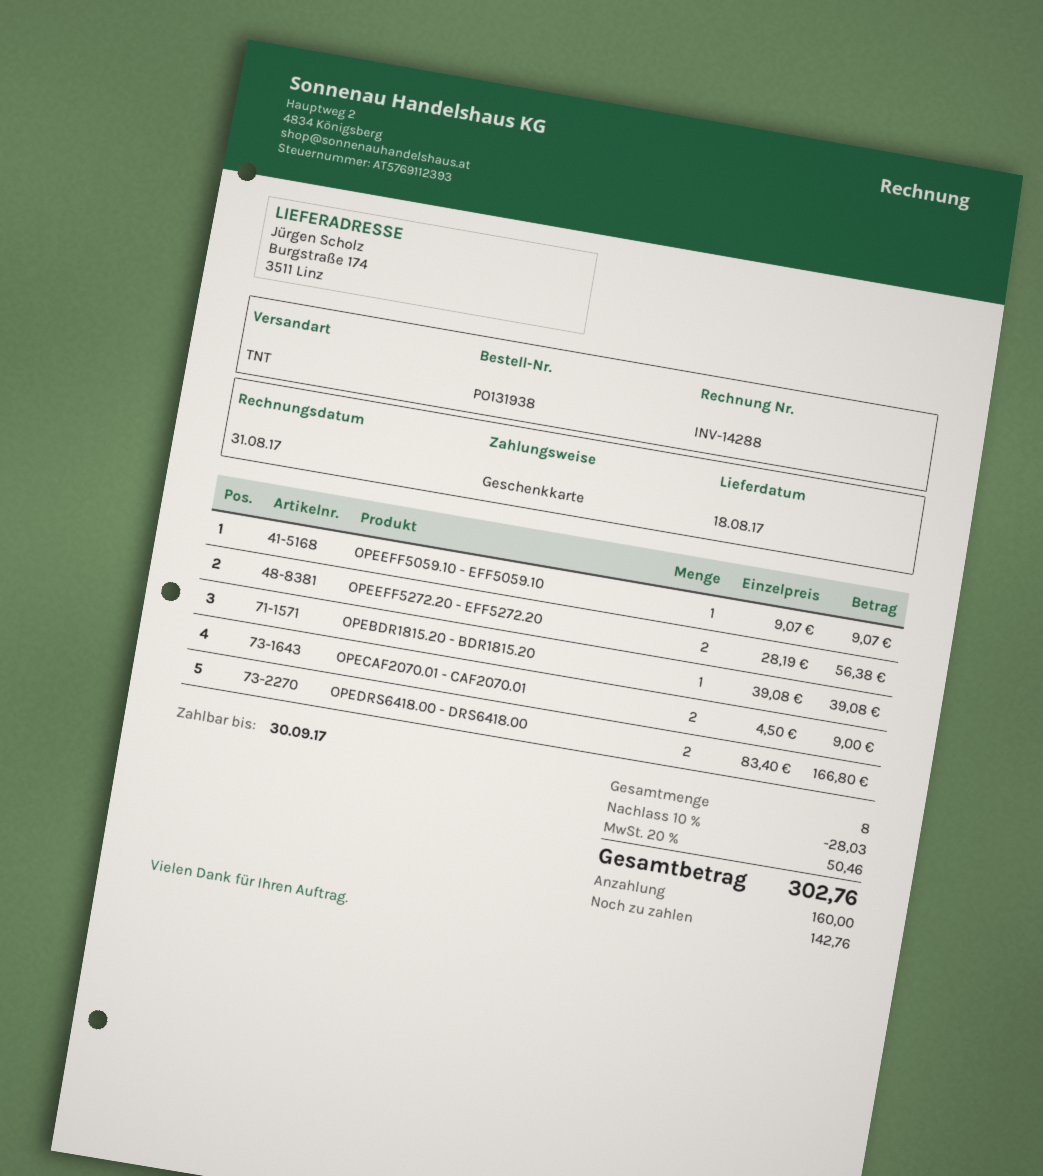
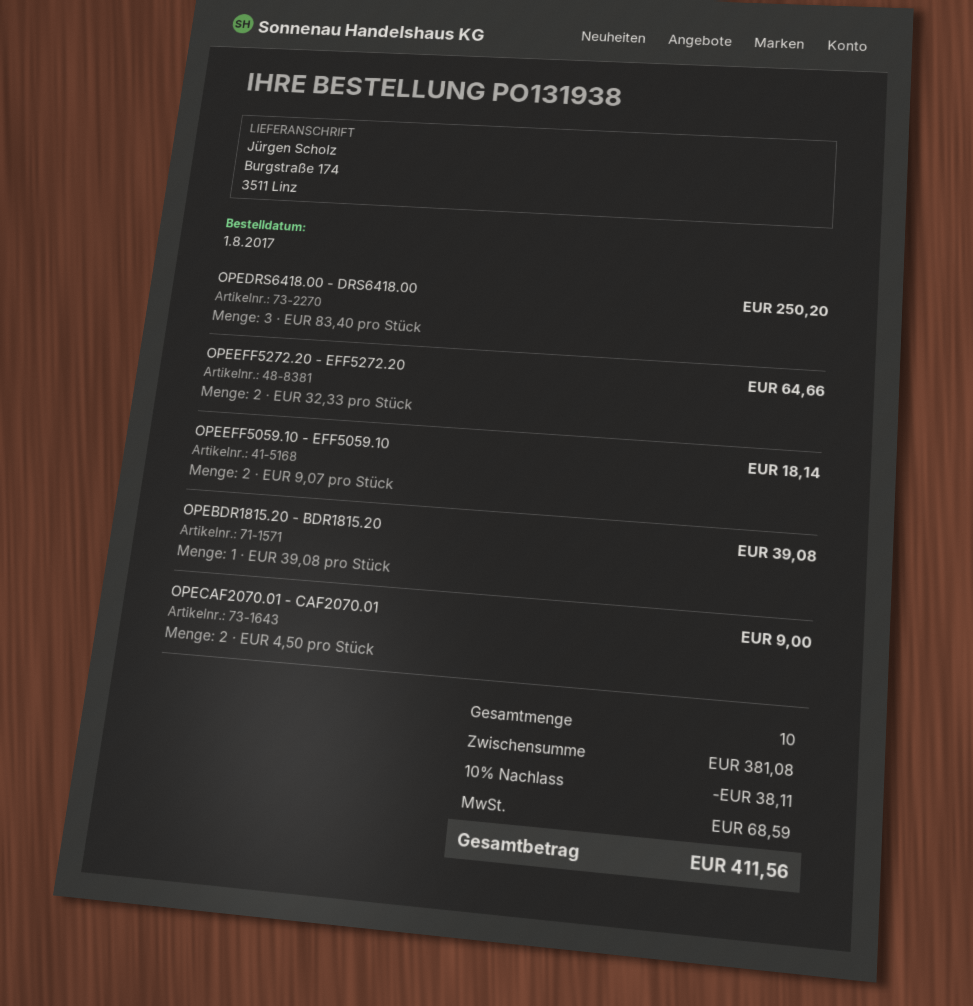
OPEEFF5059.10 - EFF5059.10: 1 x 9.07 = 9.07 -> 2 x 9.07 = 18.14
OPEEFF5272.20 - EFF5272.20: 2 x 28.19 = 56.38 -> 2 x 32.33 = 64.66
OPEDRS6418.00 - DRS6418.00: 2 x 83.40 = 166.80 -> 3 x 83.40 = 250.20
total quantity: 8 -> 10
discount: 10% = 28.03 -> 10% = 38.11
tax: 50.46 -> 68.59
total: 302.76 -> 411.56

